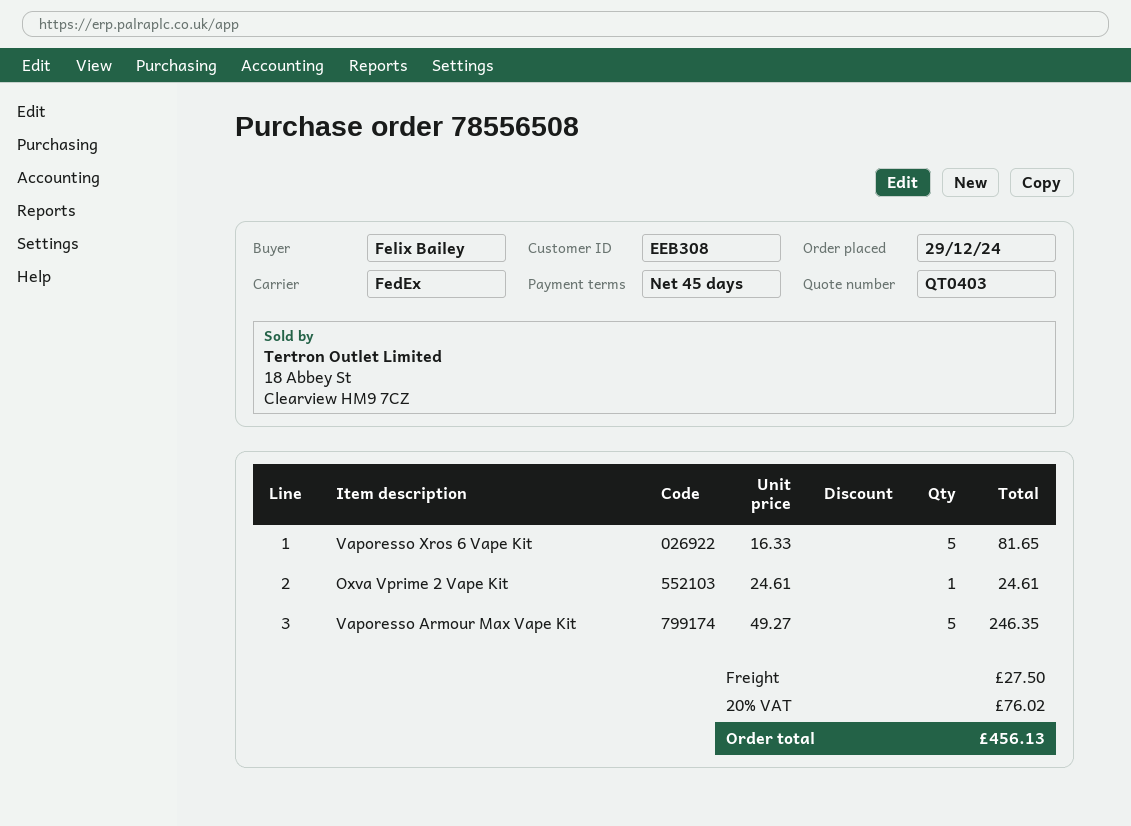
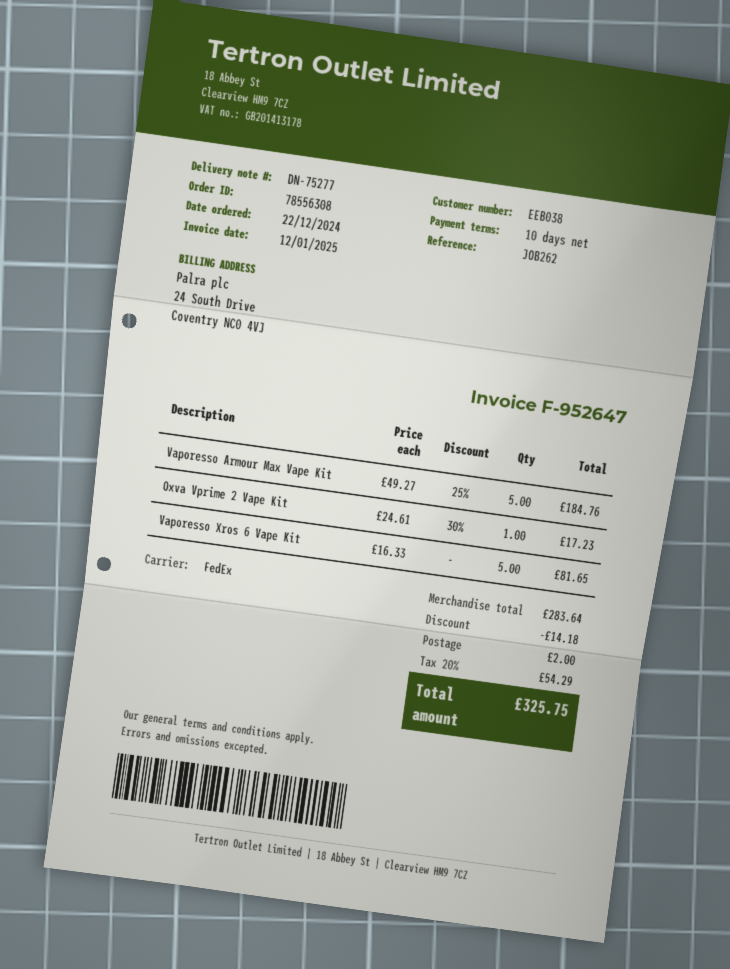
order number: 78556508 -> 78556308
order date: 2024-12-29 -> 2024-12-22
payment terms: 45 days -> 10 days
customer number: EEB308 -> EEB038
Oxva Vprime 2 Vape Kit: 1 x 24.61 = 24.61 -> 1 x 24.61 - 30% = 17.23
Vaporesso Armour Max Vape Kit: 5 x 49.27 = 246.35 -> 5 x 49.27 - 25% = 184.76
discount: none -> 14.18
shipping: 27.50 -> 2.00
tax: 20% = 76.02 -> 20% = 54.29
total: 456.13 -> 325.75

